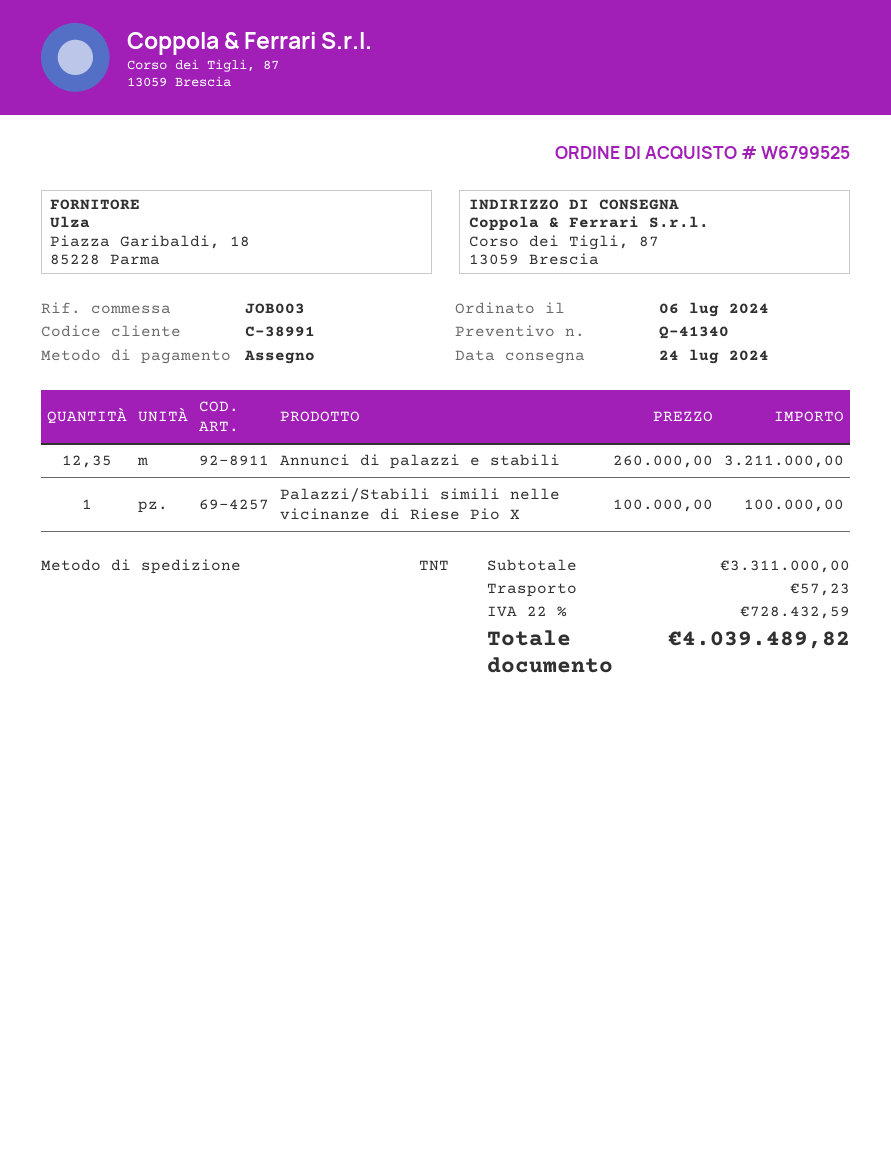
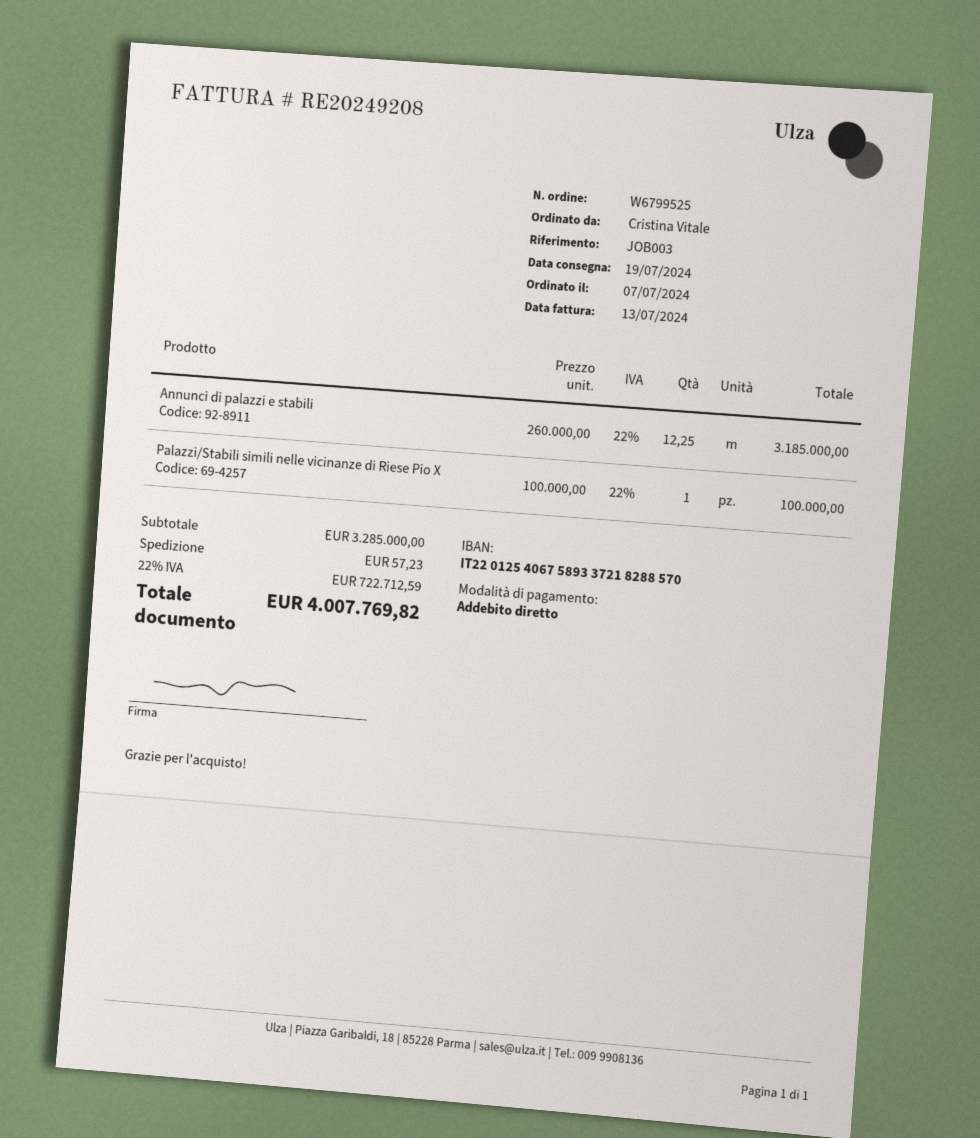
order date: 2024-07-06 -> 2024-07-07
delivery date: 2024-07-24 -> 2024-07-19
payment method: cheque -> direct debit
Annunci di palazzi e stabili: 12.35 x 260000.00 = 3211000.00 -> 12.25 x 260000.00 = 3185000.00
subtotal: 3311000.00 -> 3285000.00
tax: 22% = 728432.59 -> 22% = 722712.59
total: 4039489.82 -> 4007769.82

